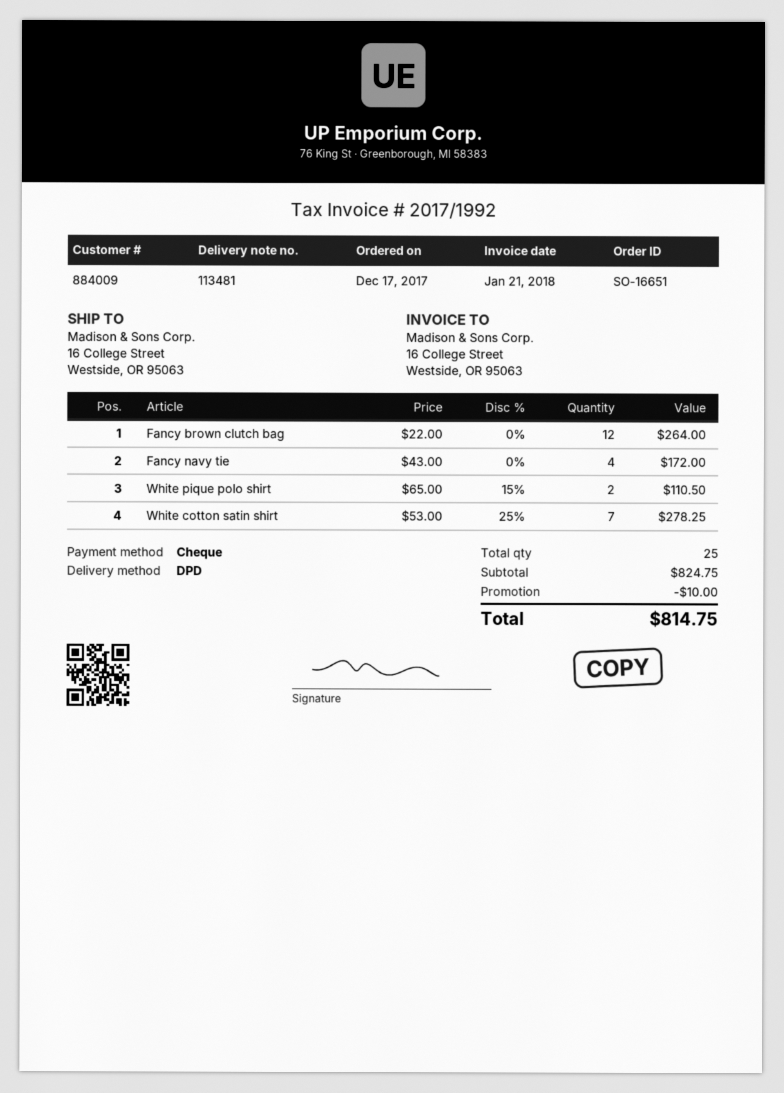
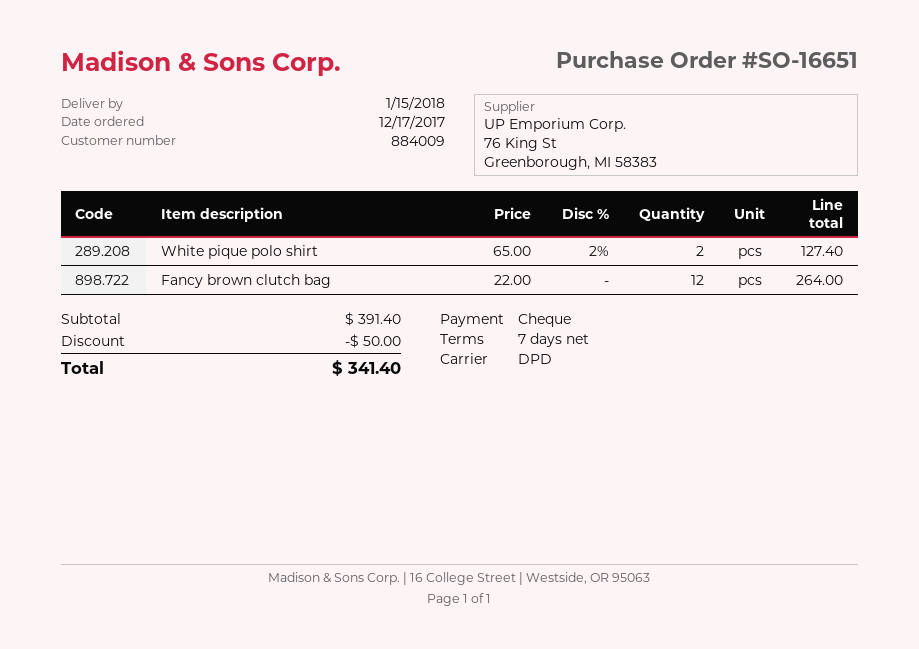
Fancy navy tie: 4 x 43.00 = 172.00 -> none
White pique polo shirt: 2 x 65.00 - 15% = 110.50 -> 2 x 65.00 - 2% = 127.40
White cotton satin shirt: 7 x 53.00 - 25% = 278.25 -> none
subtotal: 824.75 -> 391.40
discount: 10.00 -> 50.00
total: 814.75 -> 341.40

